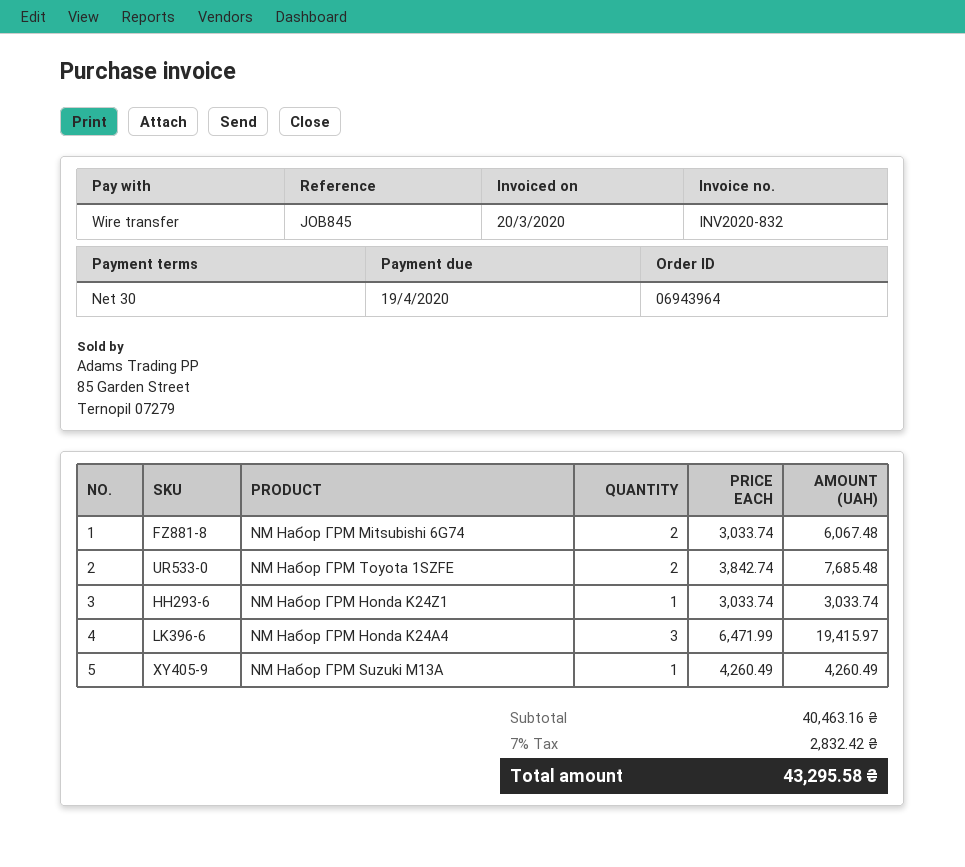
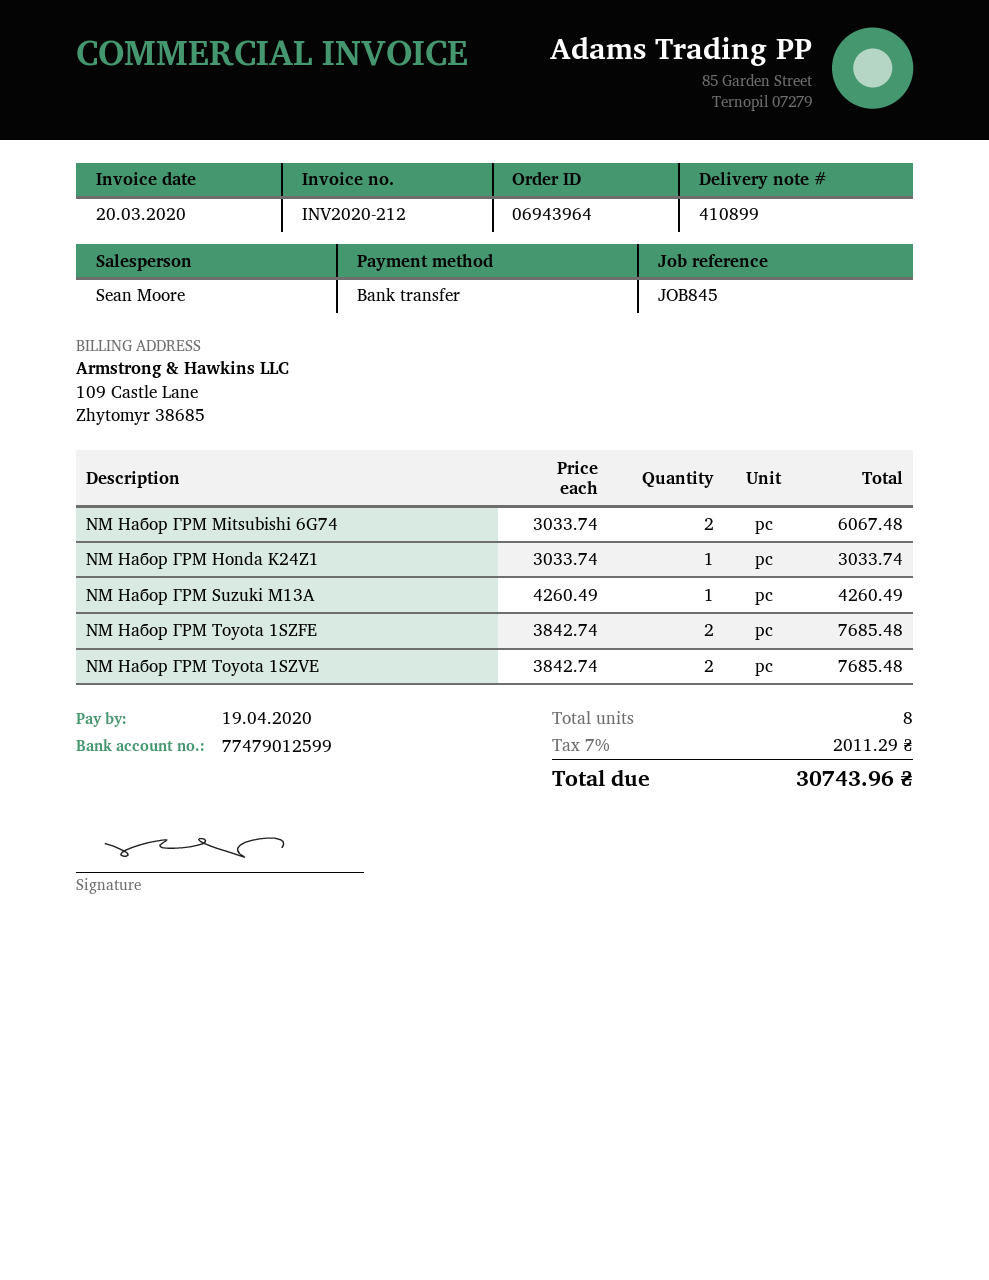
invoice number: INV2020-832 -> INV2020-212
NM Набор ГРМ Honda K24A4: 3 x 6471.99 = 19415.97 -> none
NM Набор ГРМ Toyota 1SZVE: none -> 2 x 3842.74 = 7685.48
tax: 7% = 2832.42 -> 7% = 2011.29
total: 43295.58 -> 30743.96

